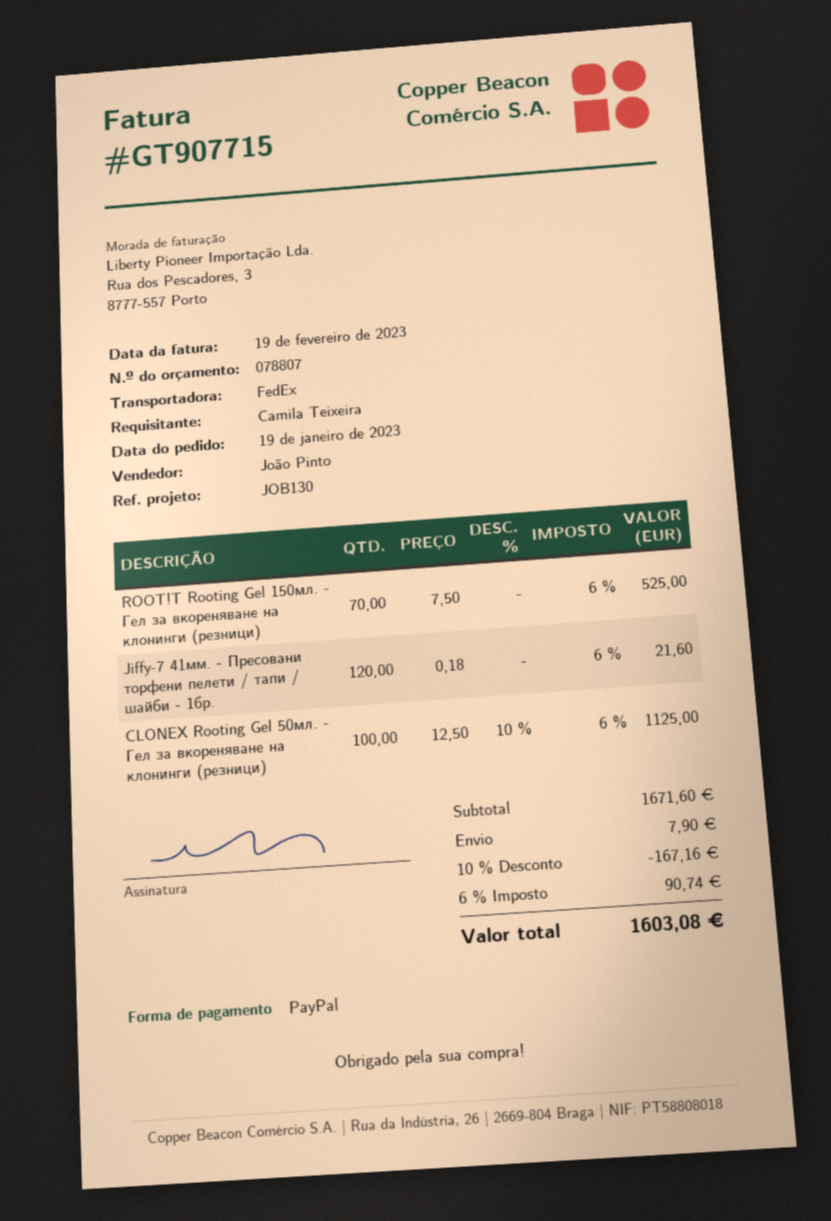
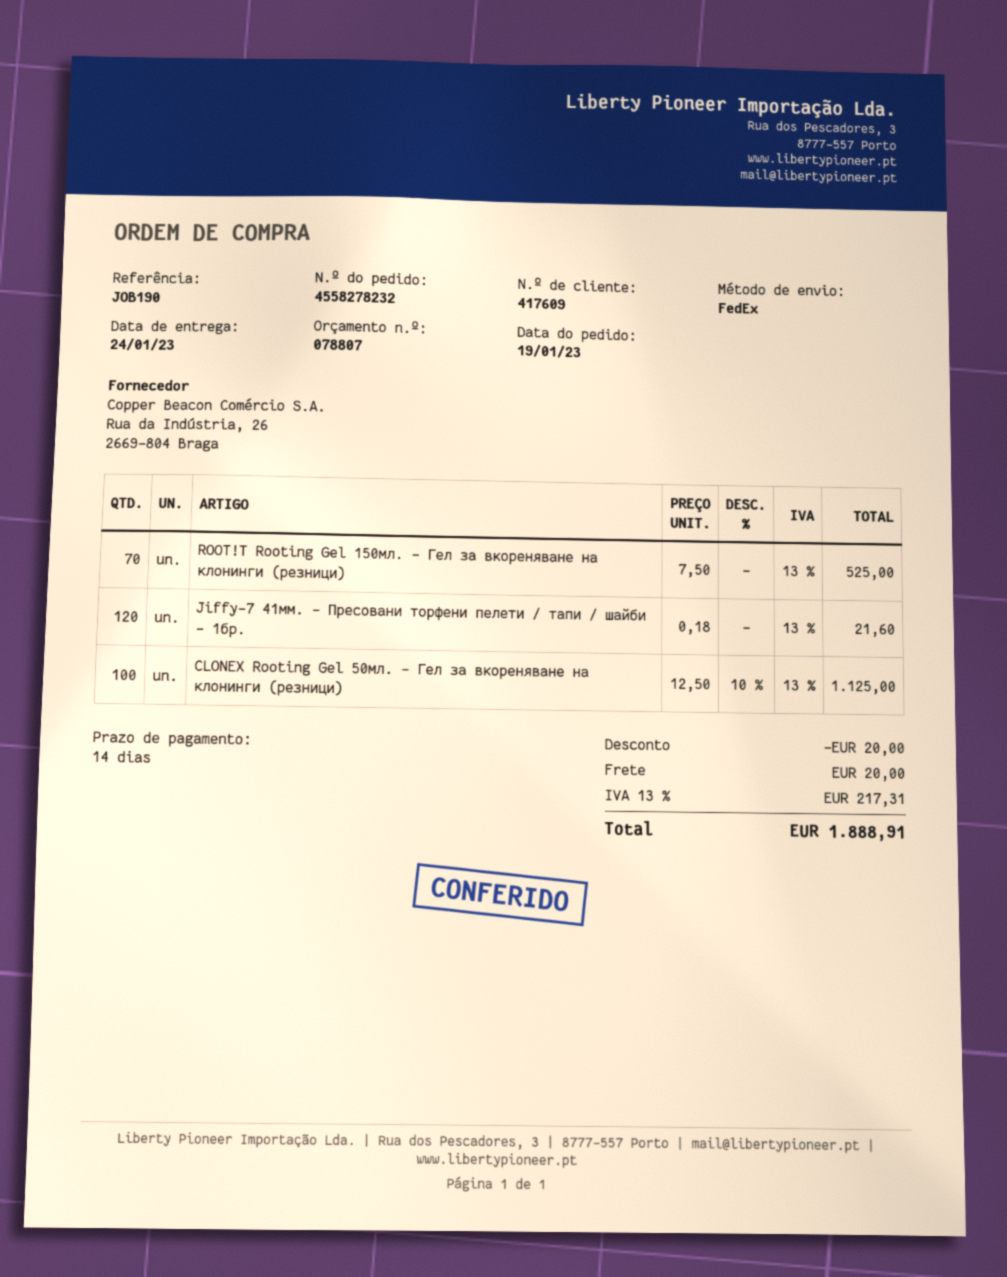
reference: JOB130 -> JOB190
discount: 167.16 -> 20.00
shipping: 7.90 -> 20.00
tax: 6% = 90.74 -> 13% = 217.31
total: 1603.08 -> 1888.91

